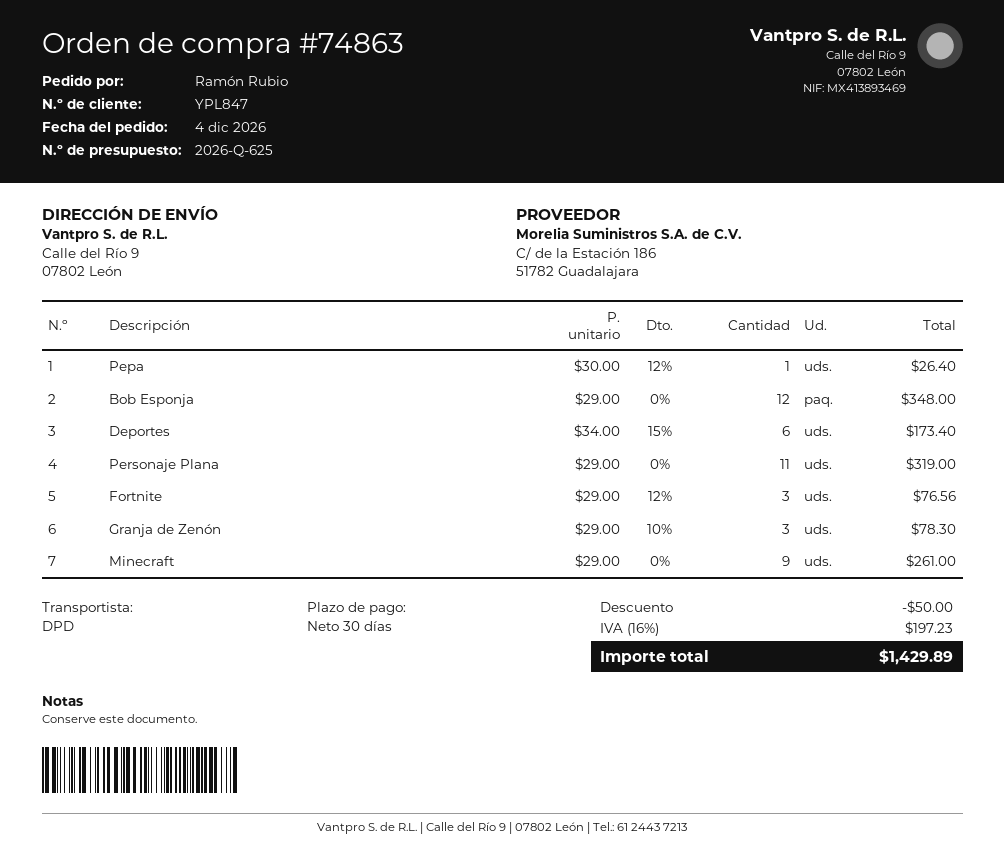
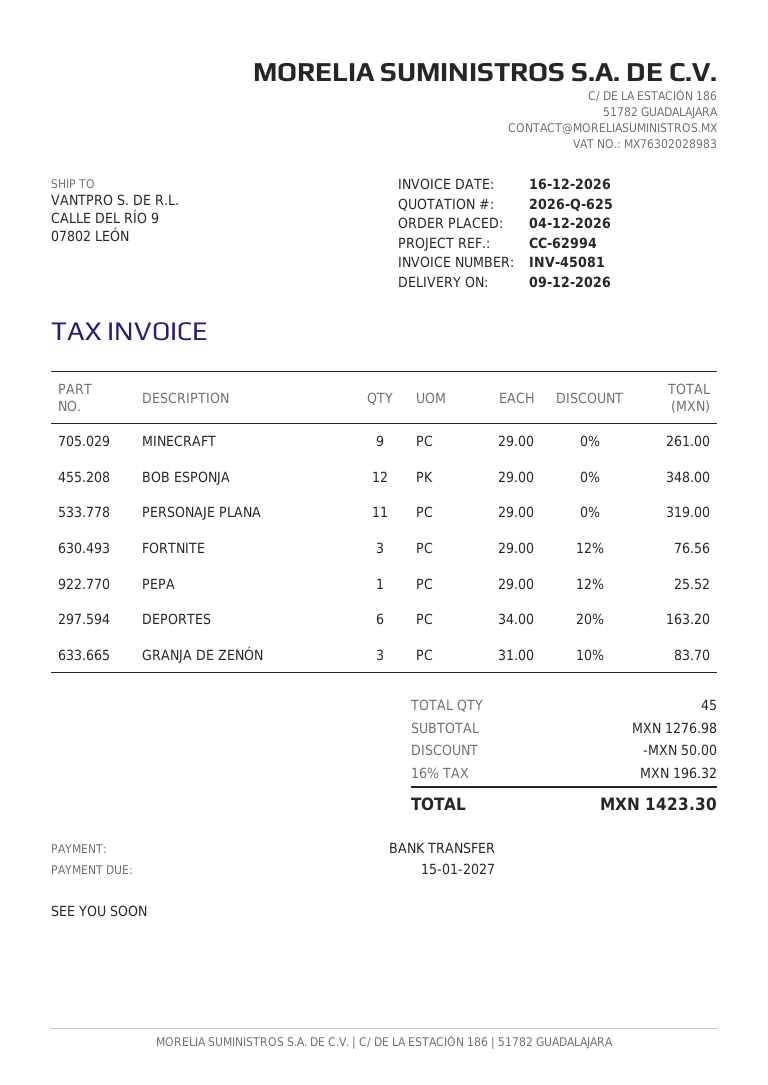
Pepa: 1 x 30.00 - 12% = 26.40 -> 1 x 29.00 - 12% = 25.52
Deportes: 6 x 34.00 - 15% = 173.40 -> 6 x 34.00 - 20% = 163.20
Granja de Zenón: 3 x 29.00 - 10% = 78.30 -> 3 x 31.00 - 10% = 83.70
tax: 16% = 197.23 -> 16% = 196.32
total: 1429.89 -> 1423.30

